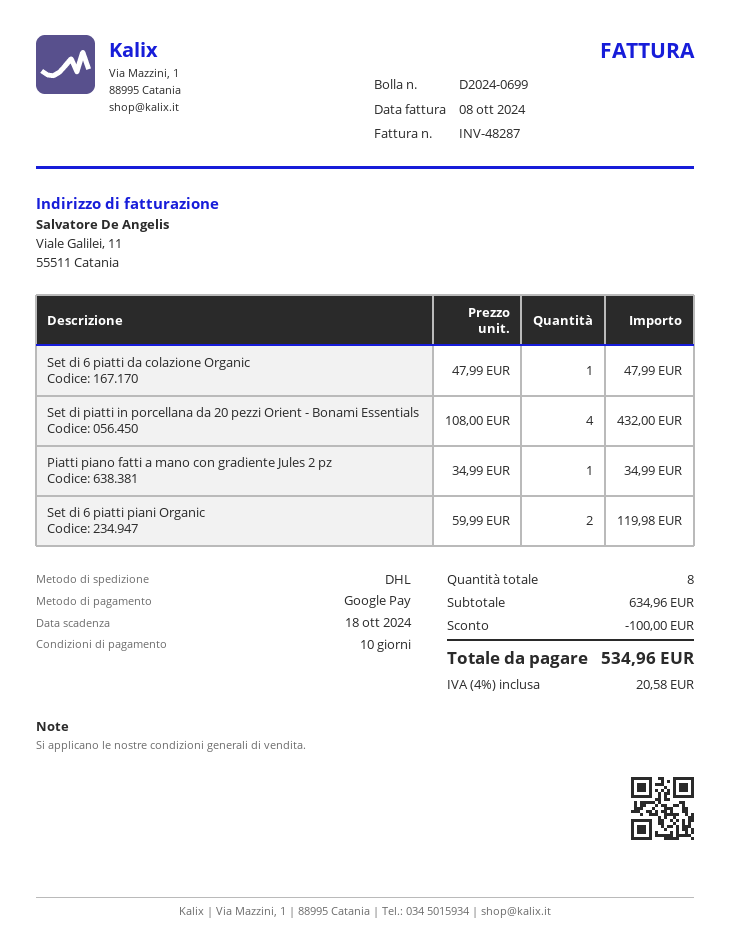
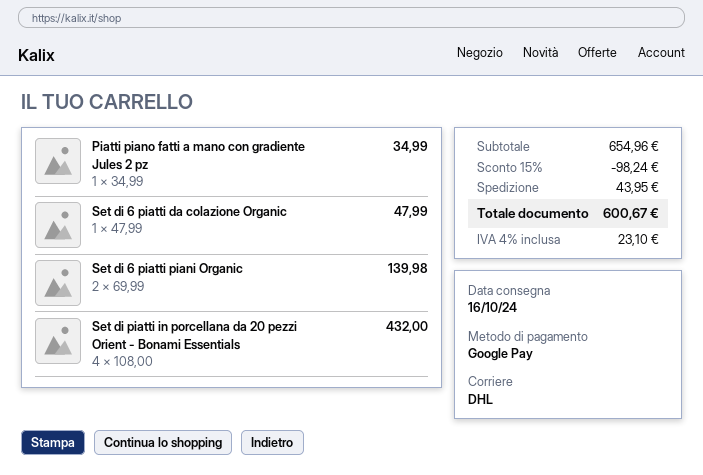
Set di 6 piatti piani Organic: 2 x 59.99 = 119.98 -> 2 x 69.99 = 139.98
subtotal: 634.96 -> 654.96
discount: 100.00 -> 98.24
shipping: none -> 43.95
tax: 4% = 20.58 -> 4% = 23.10
total: 534.96 -> 600.67

